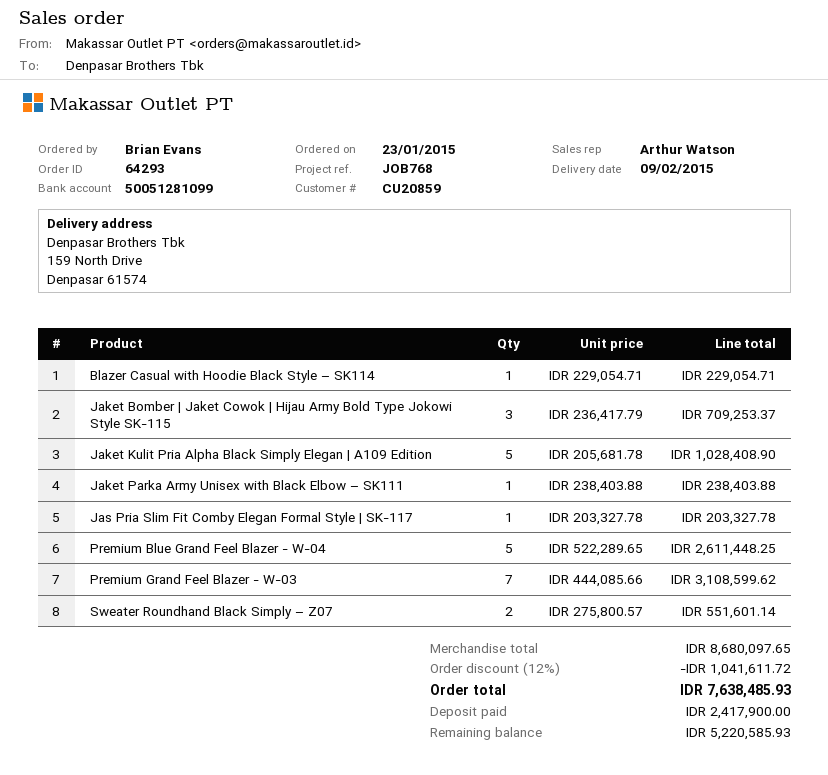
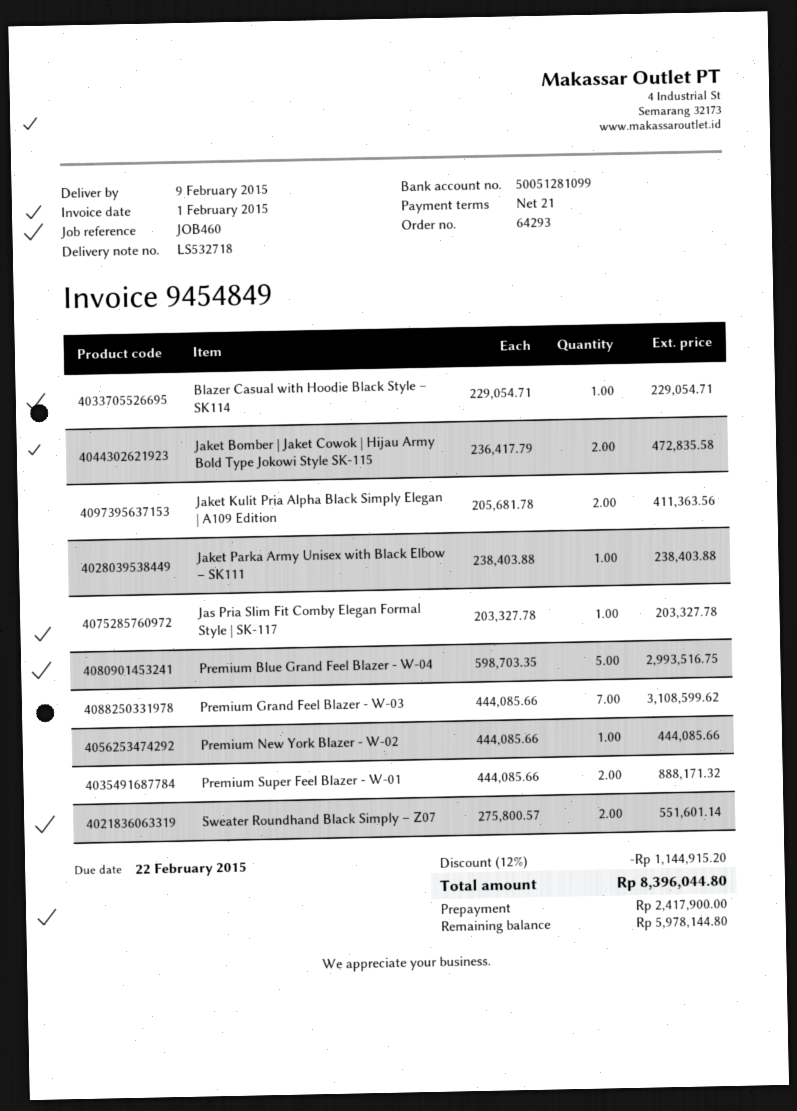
reference: JOB768 -> JOB460
Jaket Bomber | Jaket Cowok | Hijau Army Bold Type Jokowi Style SK-115: 3 x 236417.79 = 709253.37 -> 2 x 236417.79 = 472835.58
Jaket Kulit Pria Alpha Black Simply Elegan | A109 Edition: 5 x 205681.78 = 1028408.90 -> 2 x 205681.78 = 411363.56
Premium Blue Grand Feel Blazer - W-04: 5 x 522289.65 = 2611448.25 -> 5 x 598703.35 = 2993516.75
Premium New York Blazer - W-02: none -> 1 x 444085.66 = 444085.66
Premium Super Feel Blazer - W-01: none -> 2 x 444085.66 = 888171.32
discount: 12% = 1041611.72 -> 12% = 1144915.20
total: 7638485.93 -> 8396044.80
balance: 5220585.93 -> 5978144.80

